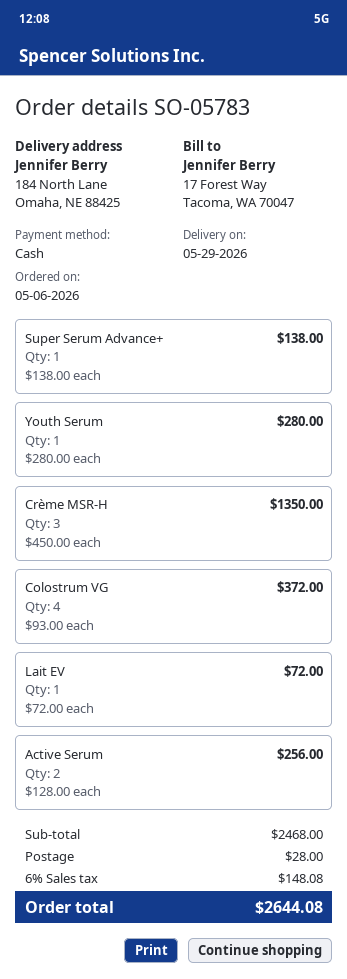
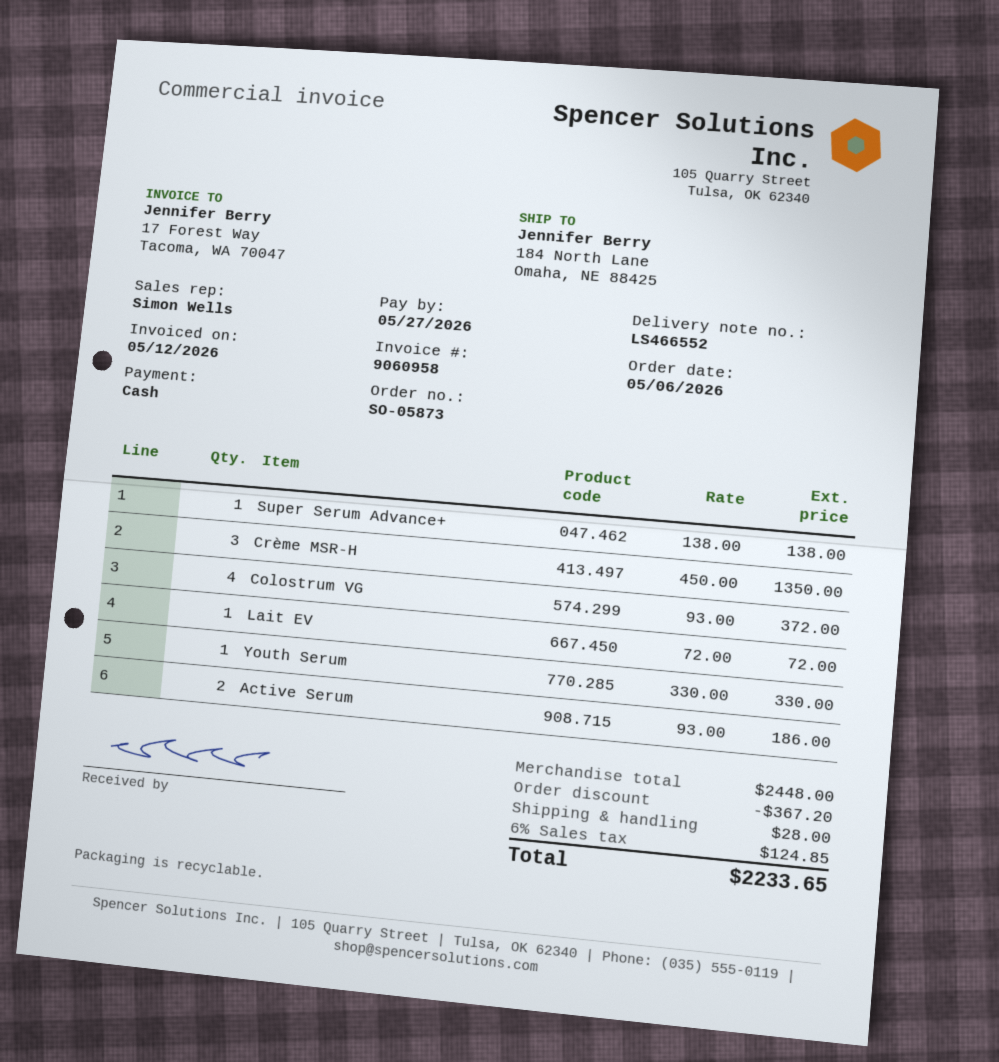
order number: SO-05783 -> SO-05873
Youth Serum: 1 x 280.00 = 280.00 -> 1 x 330.00 = 330.00
Active Serum: 2 x 128.00 = 256.00 -> 2 x 93.00 = 186.00
subtotal: 2468.00 -> 2448.00
discount: none -> 367.20
tax: 6% = 148.08 -> 6% = 124.85
total: 2644.08 -> 2233.65

